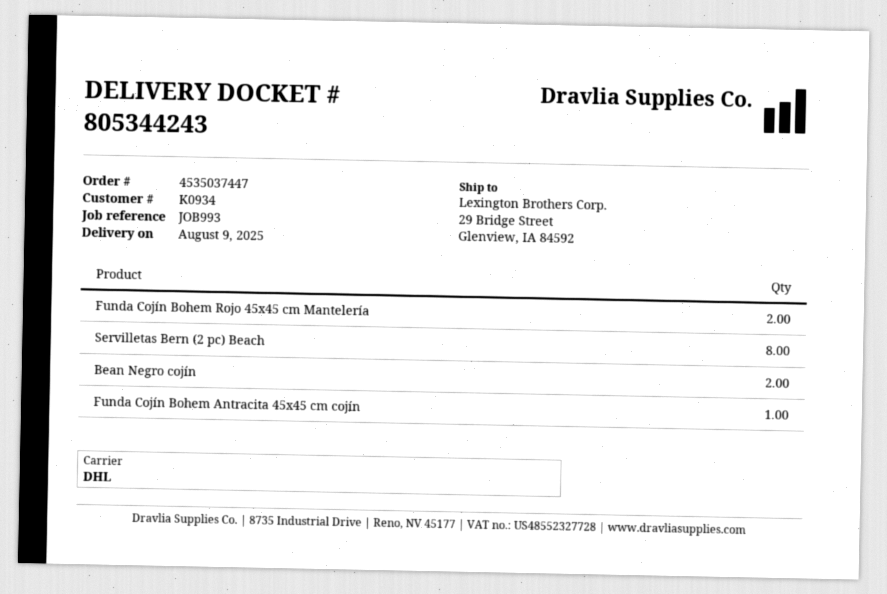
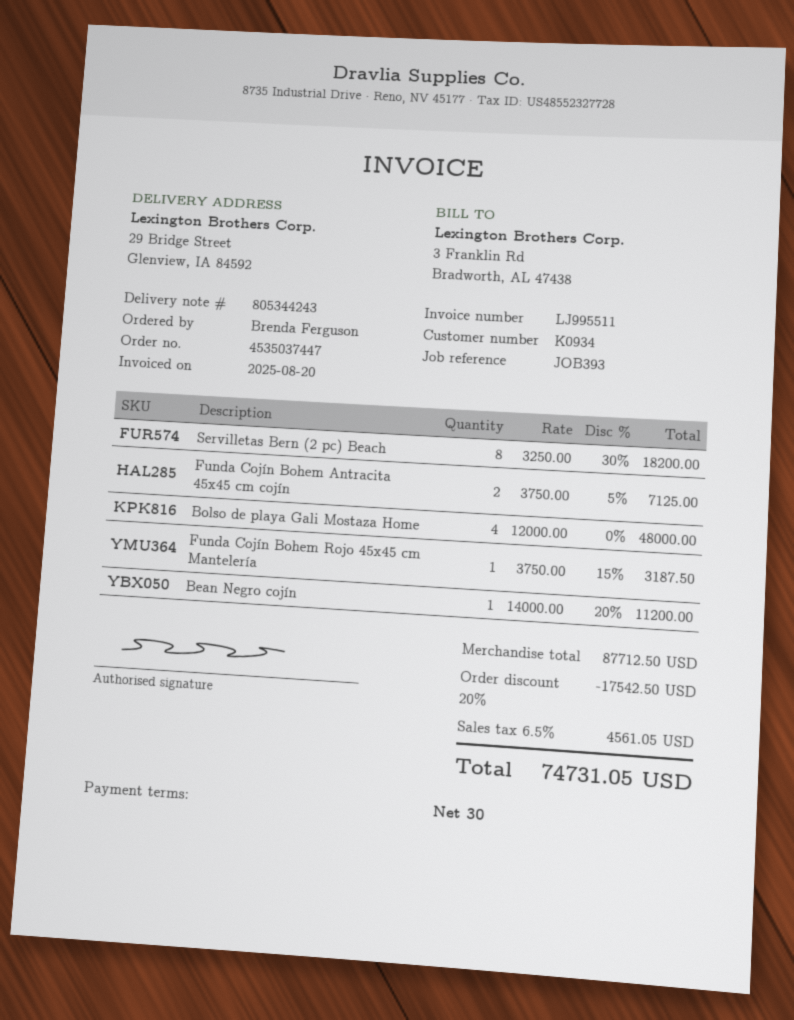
reference: JOB993 -> JOB393
Funda Cojín Bohem Rojo 45x45 cm Mantelería: 2 -> 1
Bean Negro cojín: 2 -> 1
Funda Cojín Bohem Antracita 45x45 cm cojín: 1 -> 2
Bolso de playa Gali Mostaza Home: none -> 4

